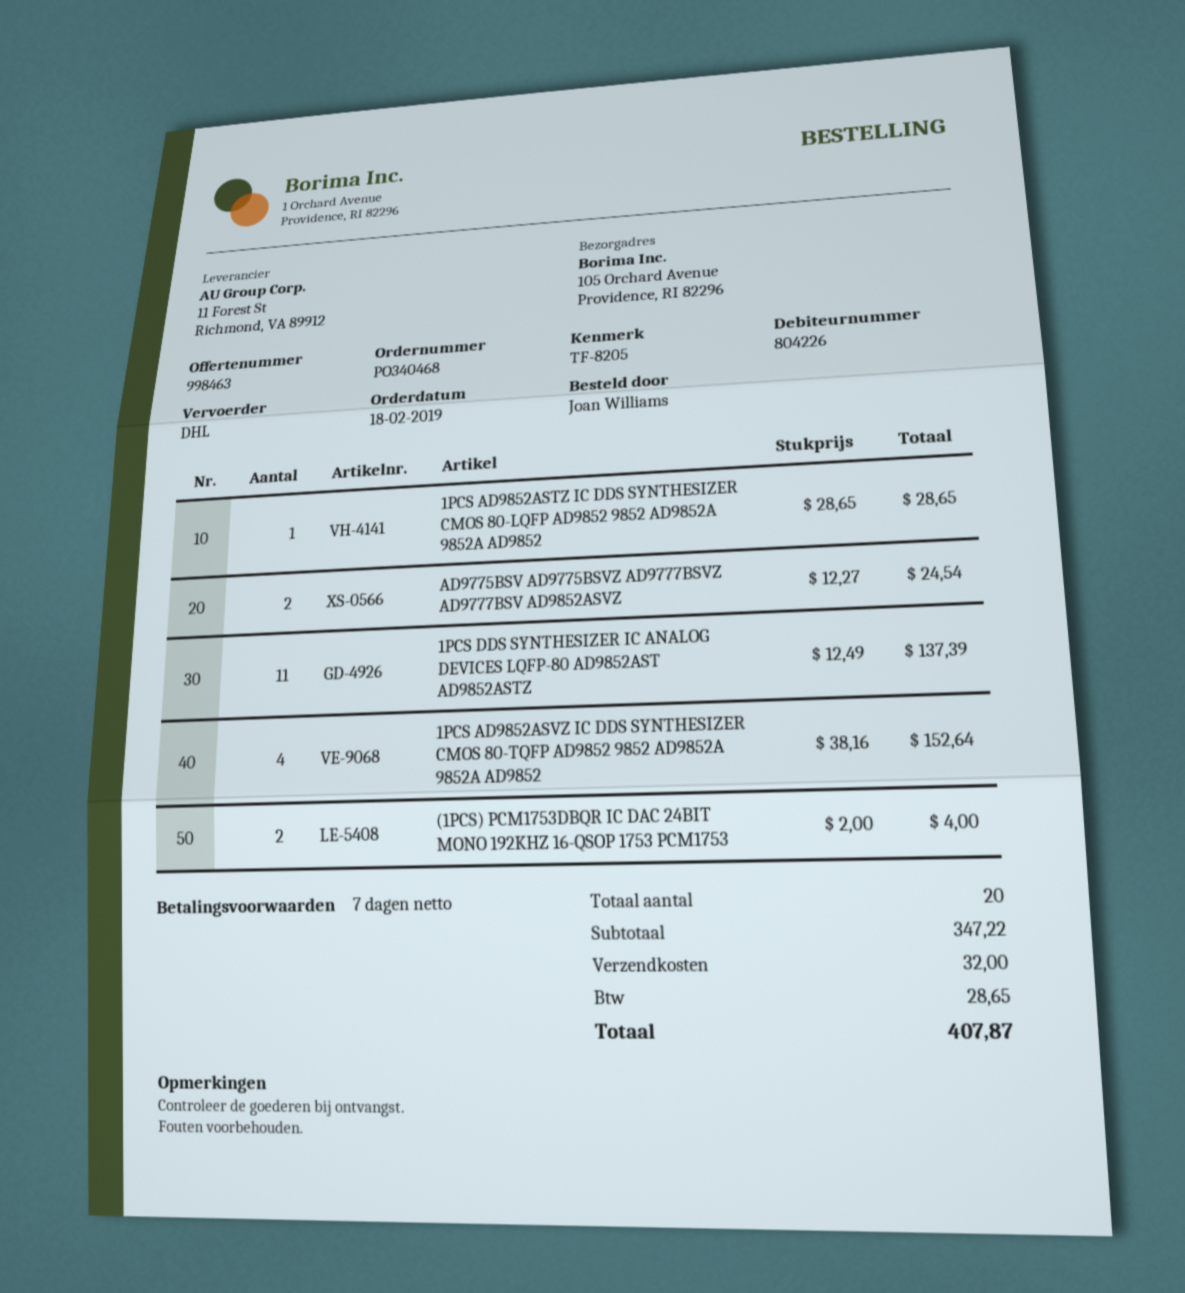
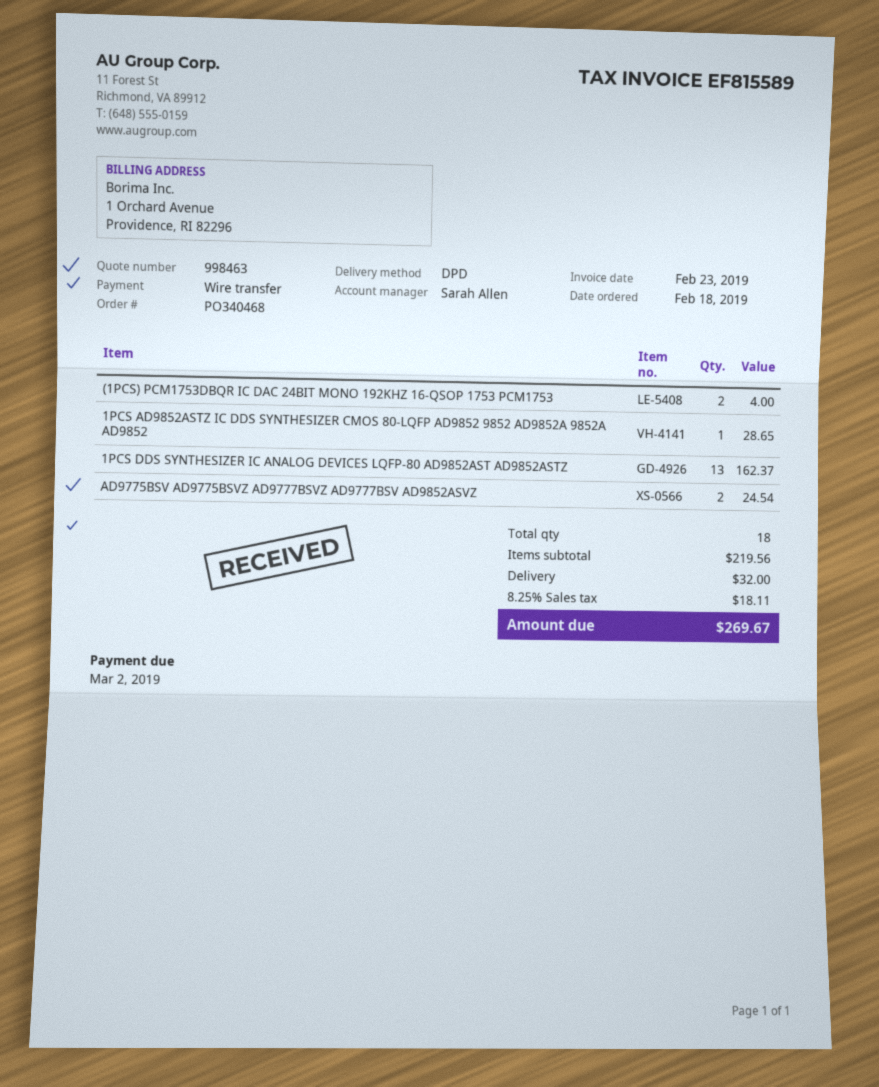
shipping method: DHL -> DPD
1PCS DDS SYNTHESIZER IC ANALOG DEVICES LQFP-80 AD9852AST AD9852ASTZ: 11 for 137.39 -> 13 for 162.37
1PCS AD9852ASVZ IC DDS SYNTHESIZER CMOS 80-TQFP AD9852 9852 AD9852A 9852A AD9852: 4 for 152.64 -> none
total quantity: 20 -> 18
subtotal: 347.22 -> 219.56
tax: 28.65 -> 18.11
total: 407.87 -> 269.67

